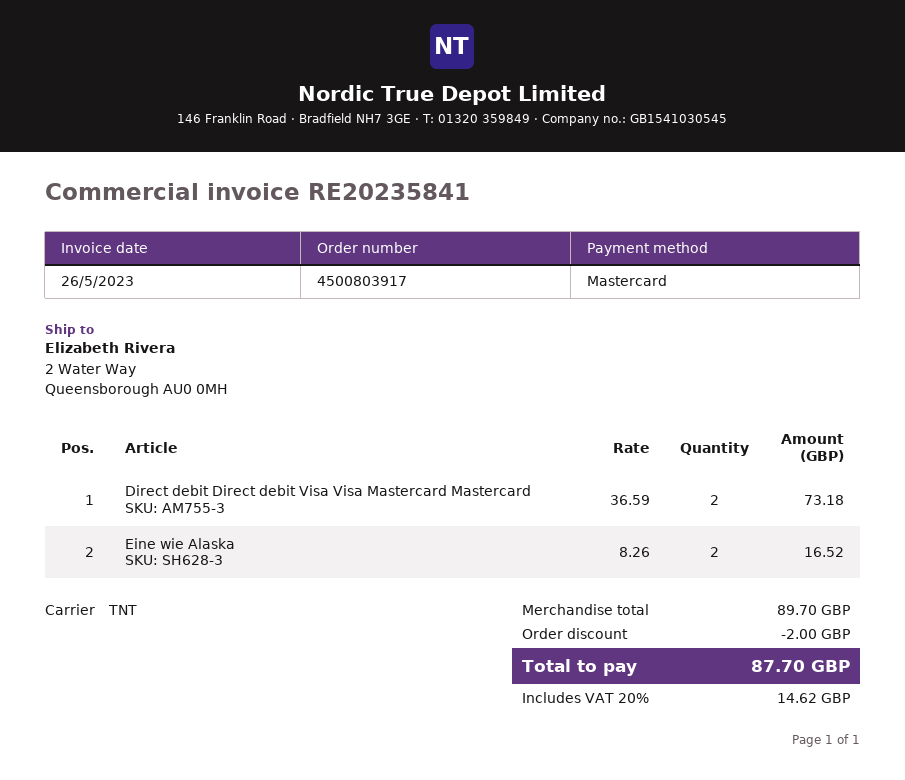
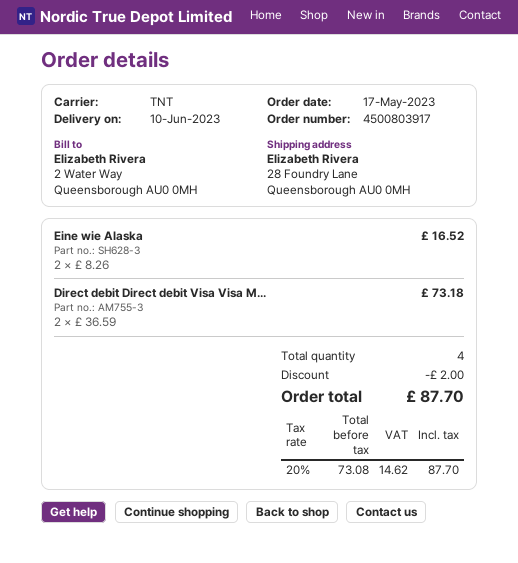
ship to: 2 Water Way, Queensborough AU0 0MH -> 28 Foundry Lane, Queensborough AU0 0MH

